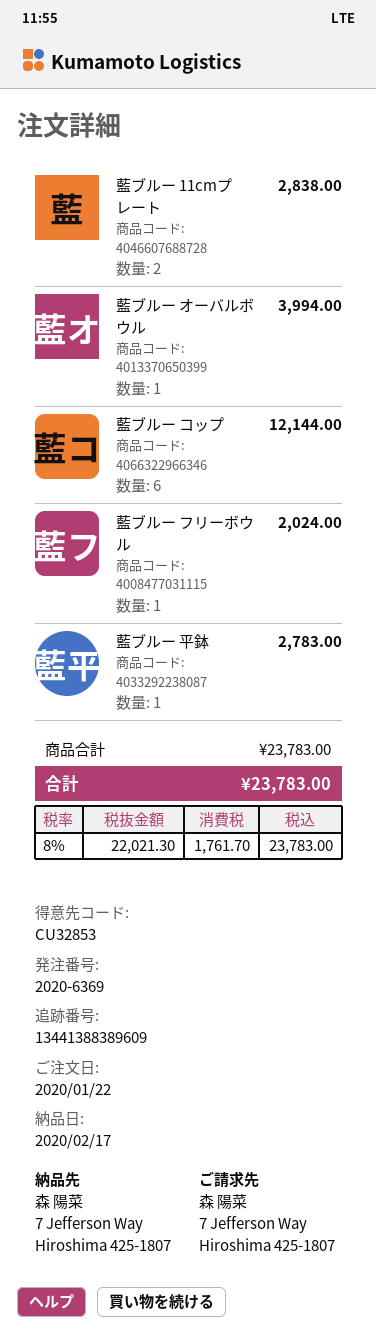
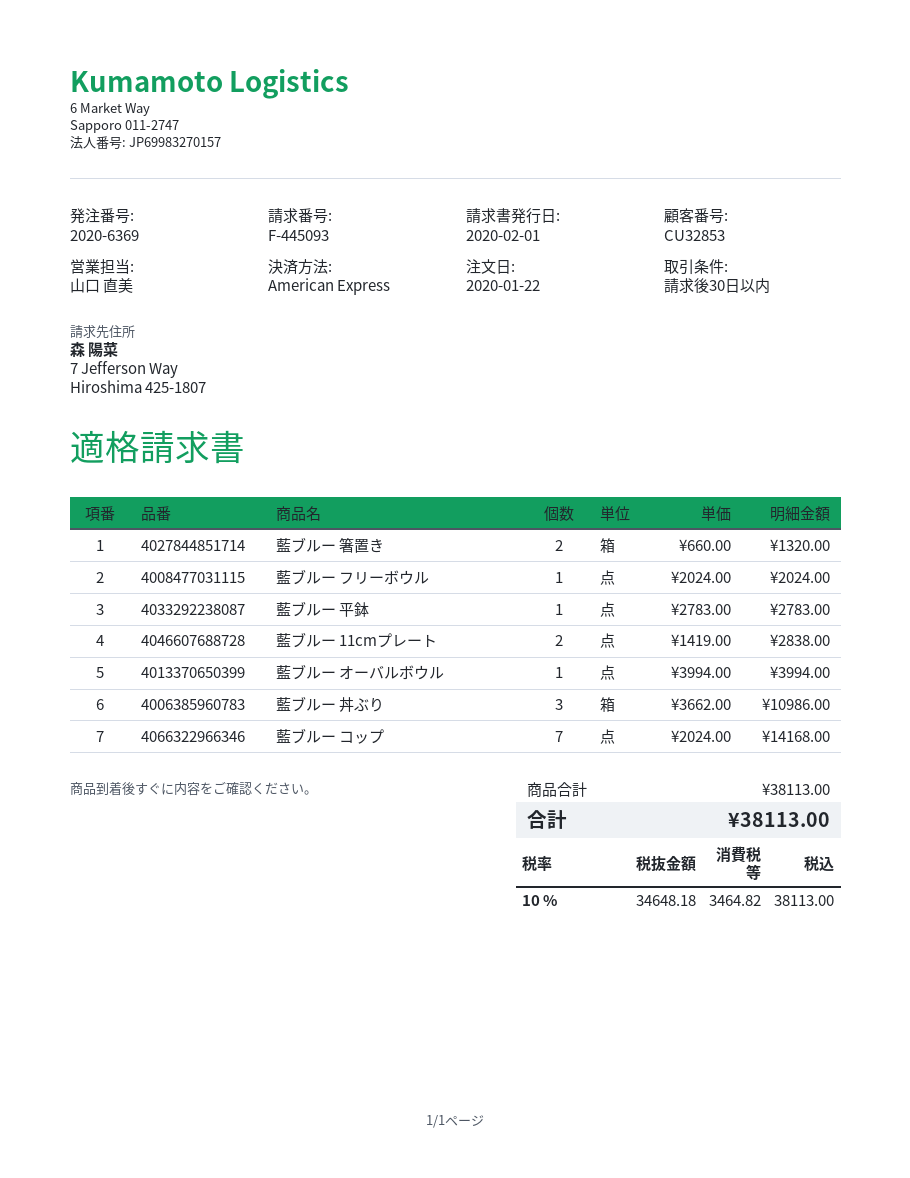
藍ブルー コップ: 6 for 12144.00 -> 7 for 14168.00
藍ブルー 箸置き: none -> 2 for 1320.00
藍ブルー 丼ぶり: none -> 3 for 10986.00
subtotal: 23783.00 -> 38113.00
net: 22021.30 -> 34648.18
tax: 8% = 1761.70 -> 10% = 3464.82
total: 23783.00 -> 38113.00

